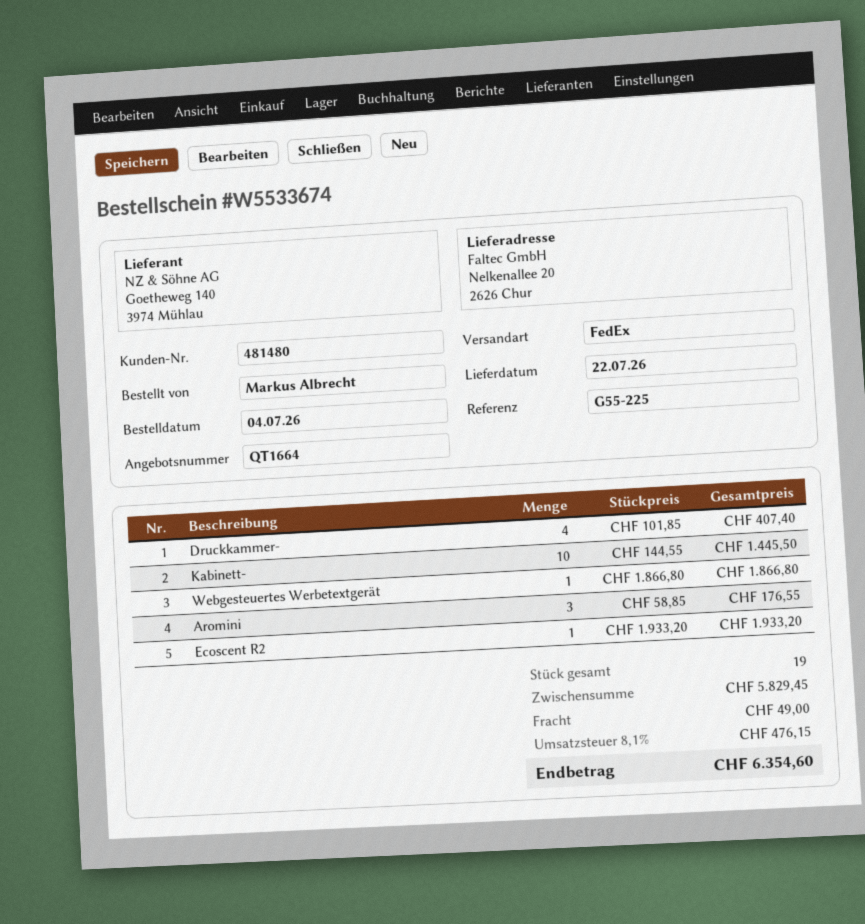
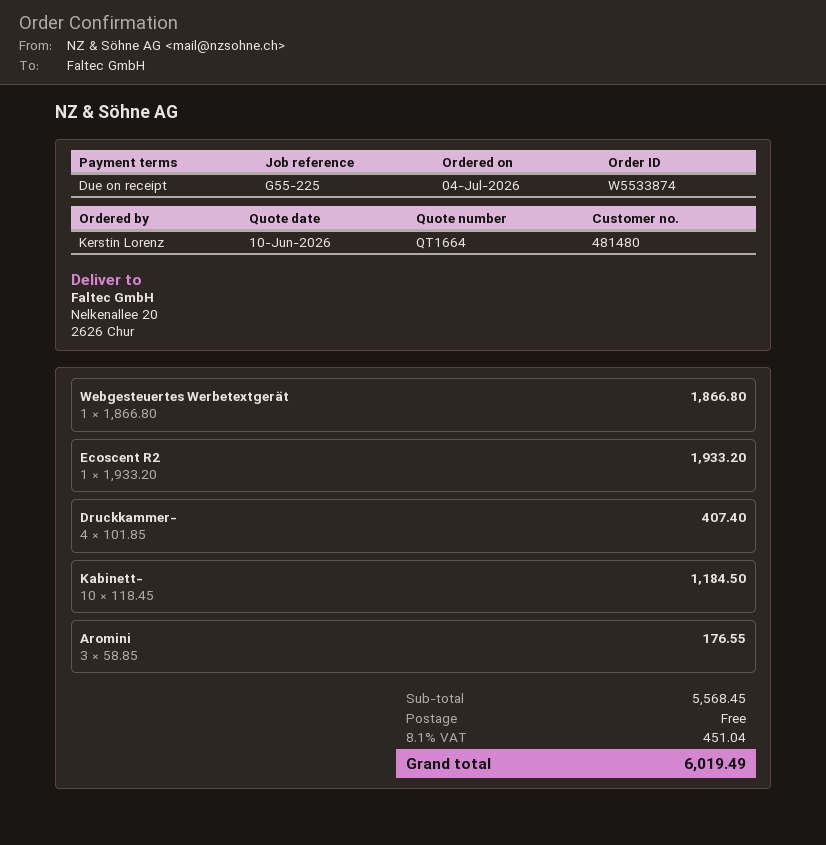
order number: W5533674 -> W5533874
ordered by: Markus Albrecht -> Kerstin Lorenz
Kabinett-: 10 x 144.55 = 1445.50 -> 10 x 118.45 = 1184.50
subtotal: 5829.45 -> 5568.45
shipping: 49.00 -> 0.00
tax: 8.1% = 476.15 -> 8.1% = 451.04
total: 6354.60 -> 6019.49

